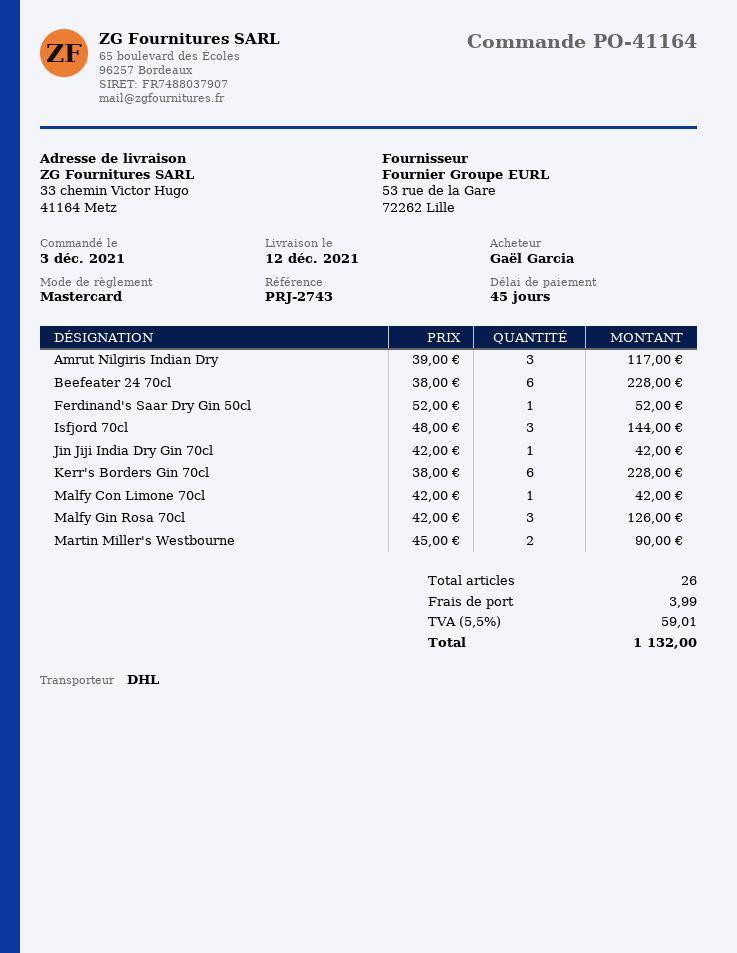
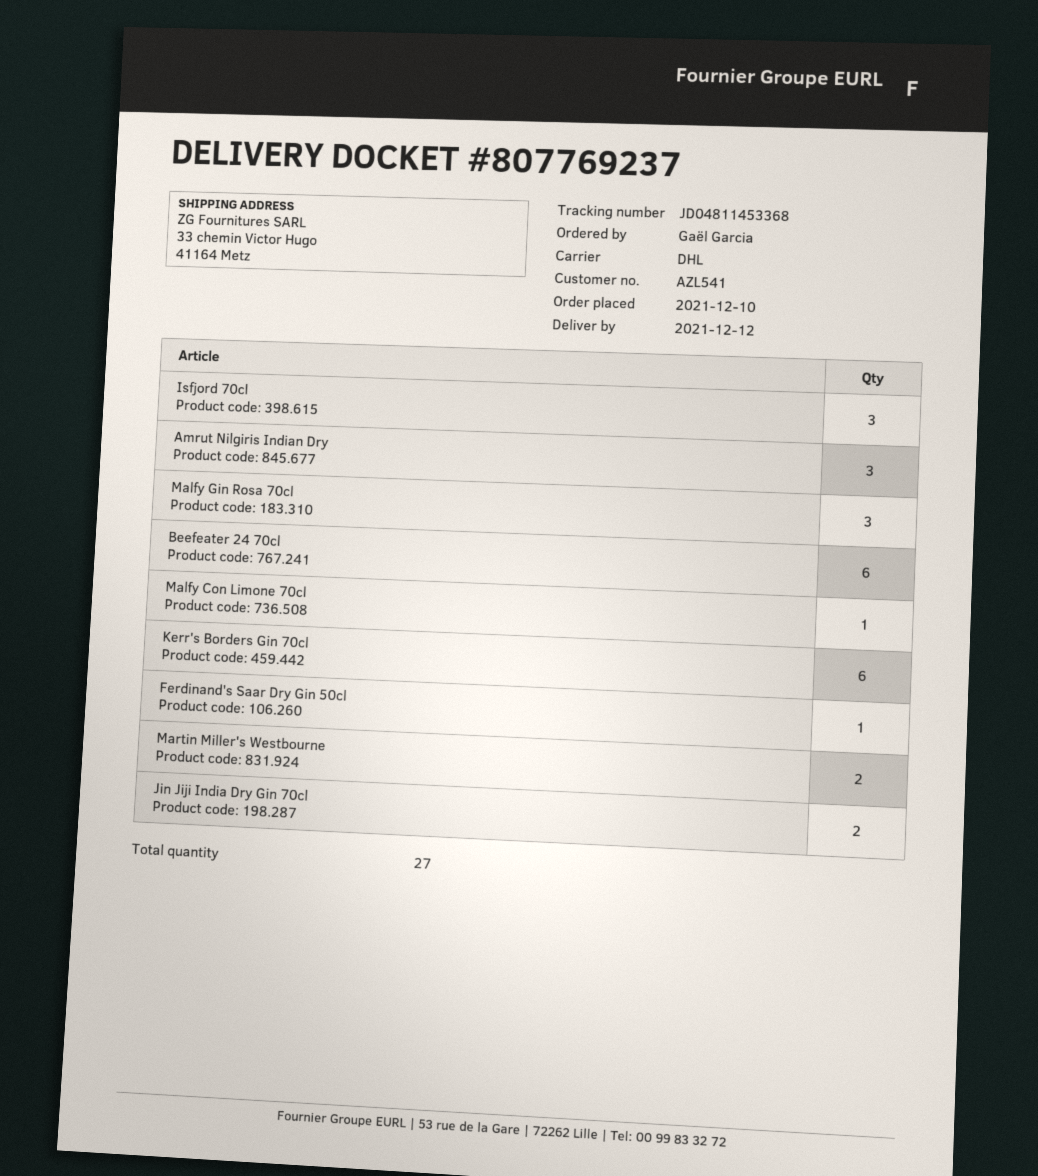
order date: 2021-12-03 -> 2021-12-10
Jin Jiji India Dry Gin 70cl: 1 -> 2
total quantity: 26 -> 27

